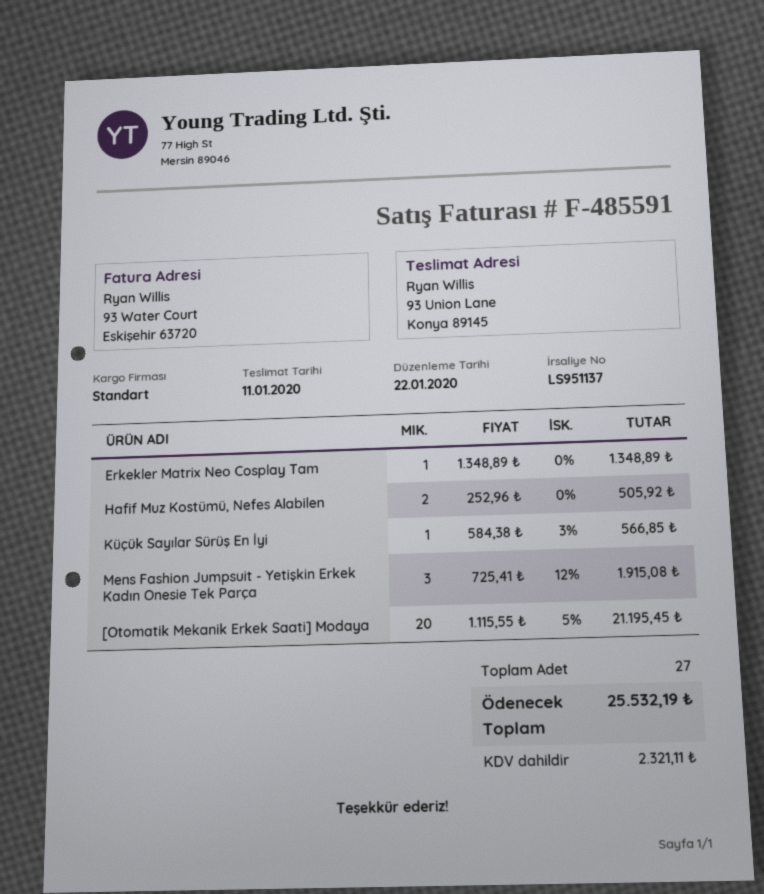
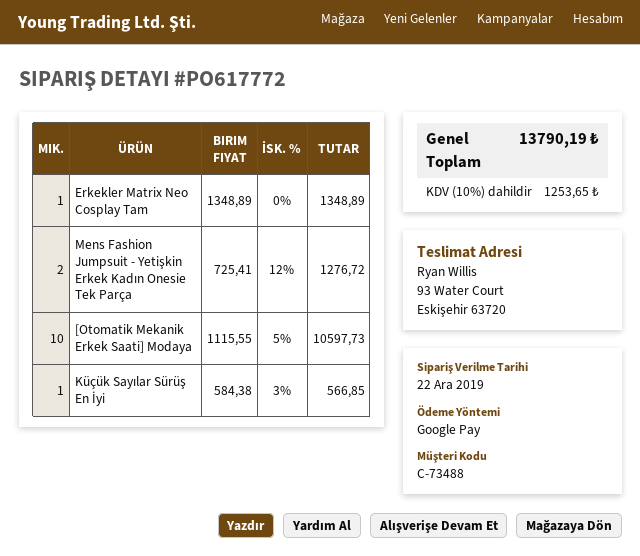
ship to: 93 Union Lane, Konya 89145 -> 93 Water Court, Eskişehir 63720
Hafif Muz Kostümü, Nefes Alabilen: 2 x 252.96 = 505.92 -> none
Mens Fashion Jumpsuit - Yetişkin Erkek Kadın Onesie Tek Parça: 3 x 725.41 - 12% = 1915.08 -> 2 x 725.41 - 12% = 1276.72
[Otomatik Mekanik Erkek Saati] Modaya: 20 x 1115.55 - 5% = 21195.45 -> 10 x 1115.55 - 5% = 10597.73
tax: 2321.11 -> 1253.65
total: 25532.19 -> 13790.19

